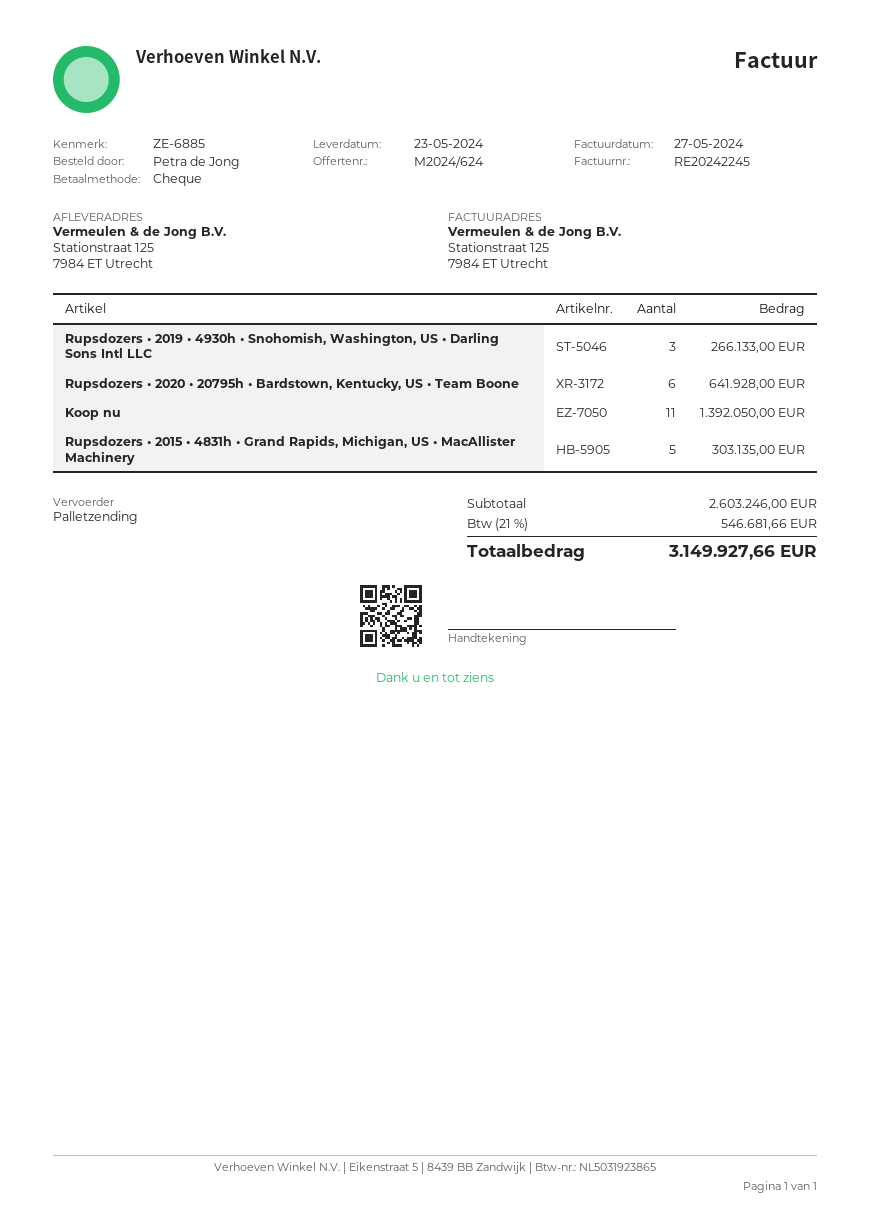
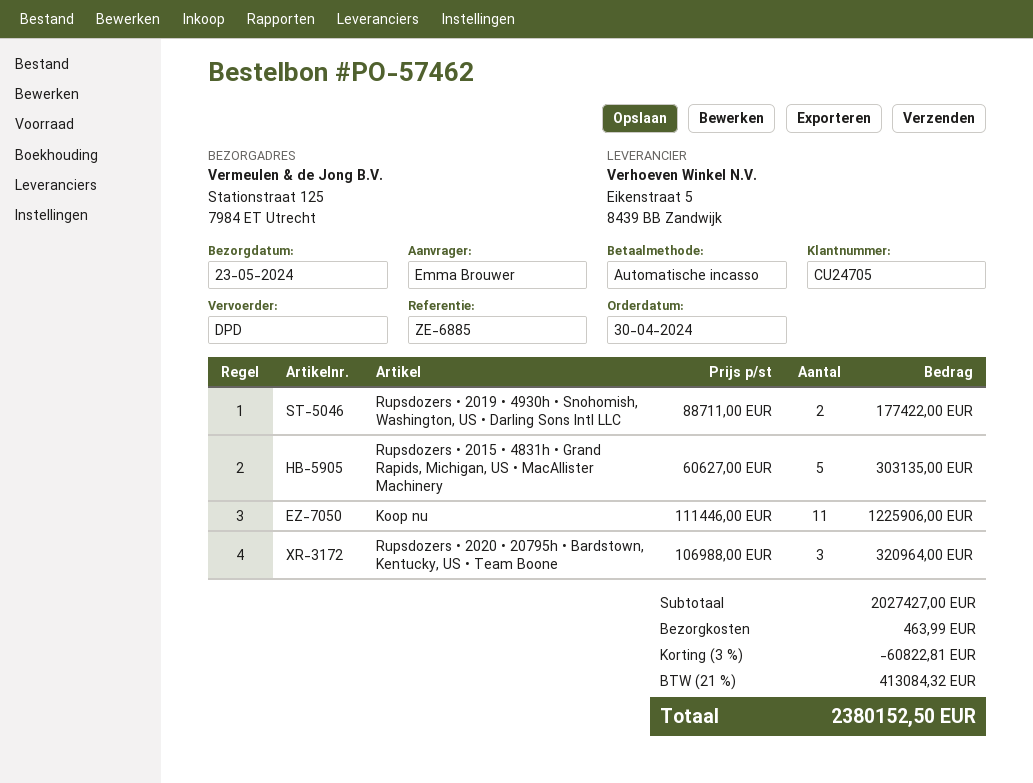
ordered by: Petra de Jong -> Emma Brouwer
payment method: cheque -> direct debit
shipping method: pallet freight -> DPD
Rupsdozers • 2019 • 4930h • Snohomish, Washington, US • Darling Sons Intl LLC: 3 for 266133.00 -> 2 for 177422.00
Rupsdozers • 2020 • 20795h • Bardstown, Kentucky, US • Team Boone: 6 for 641928.00 -> 3 for 320964.00
Koop nu: 11 for 1392050.00 -> 11 for 1225906.00
subtotal: 2603246.00 -> 2027427.00
discount: none -> 3% = 60822.81
shipping: none -> 463.99
tax: 21% = 546681.66 -> 21% = 413084.32
total: 3149927.66 -> 2380152.50

